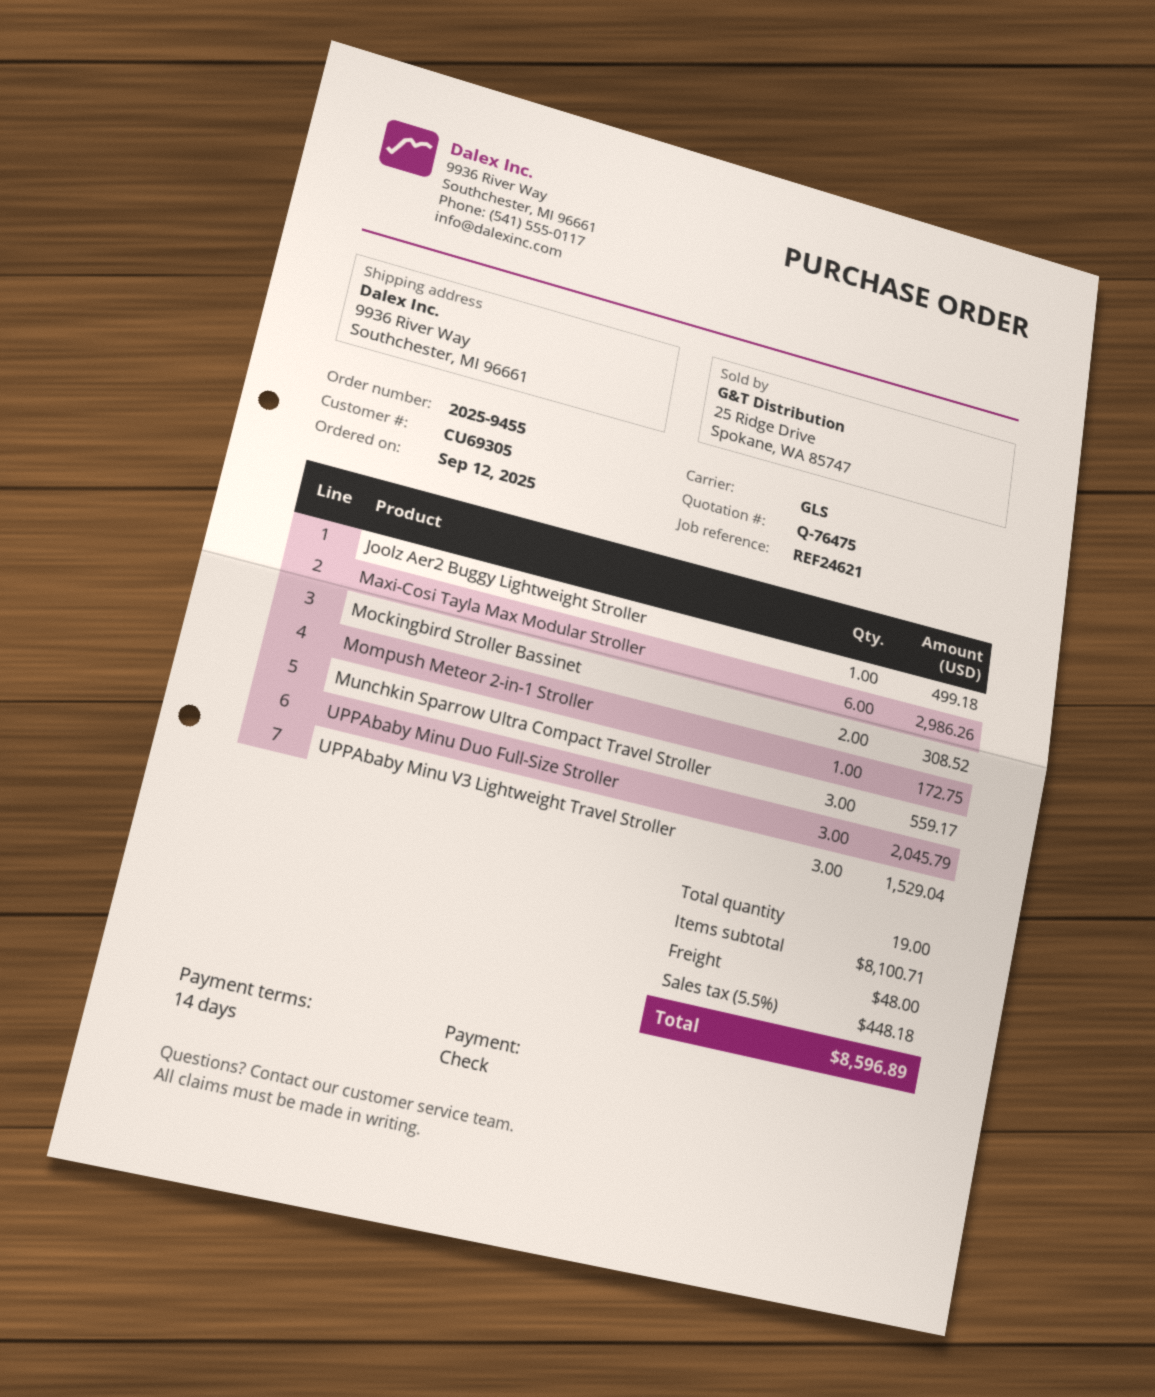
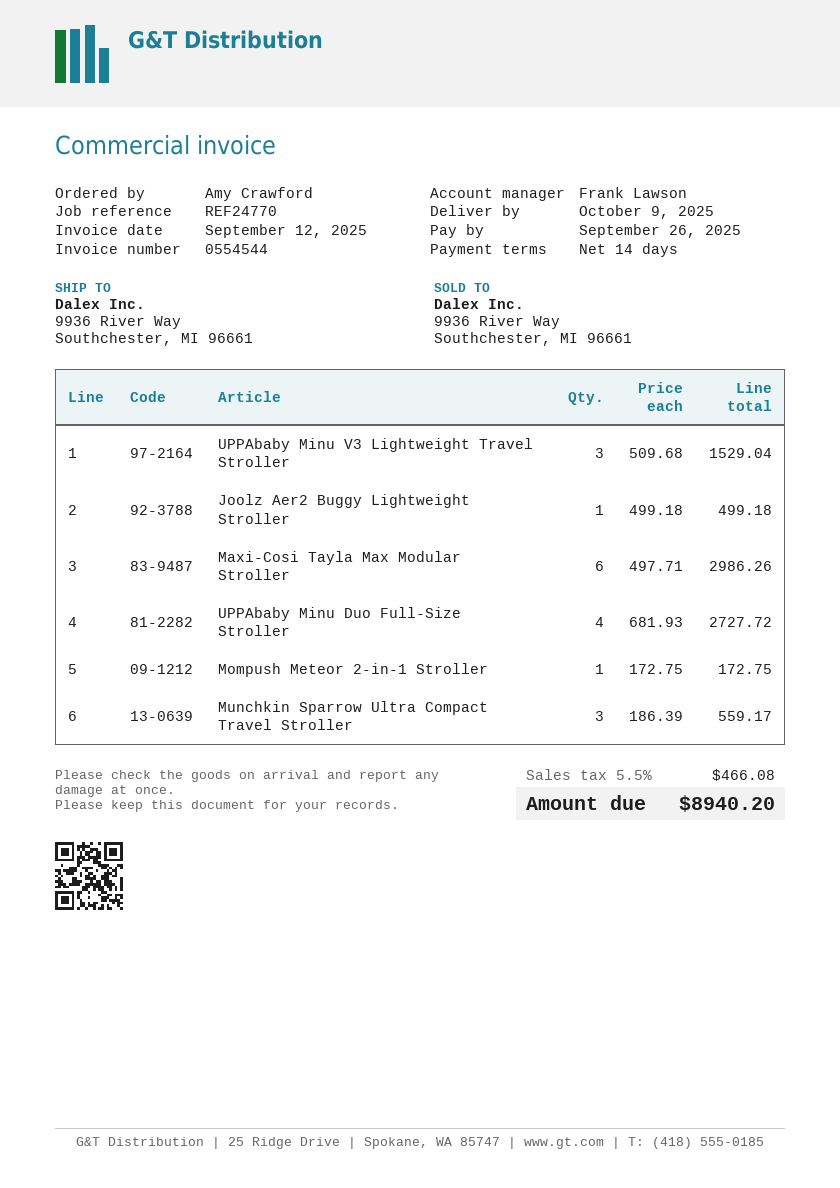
reference: REF24621 -> REF24770
Mockingbird Stroller Bassinet: 2 for 308.52 -> none
UPPAbaby Minu Duo Full-Size Stroller: 3 for 2045.79 -> 4 for 2727.72
shipping: 48.00 -> none
tax: 5.5% = 448.18 -> 5.5% = 466.08
total: 8596.89 -> 8940.20

